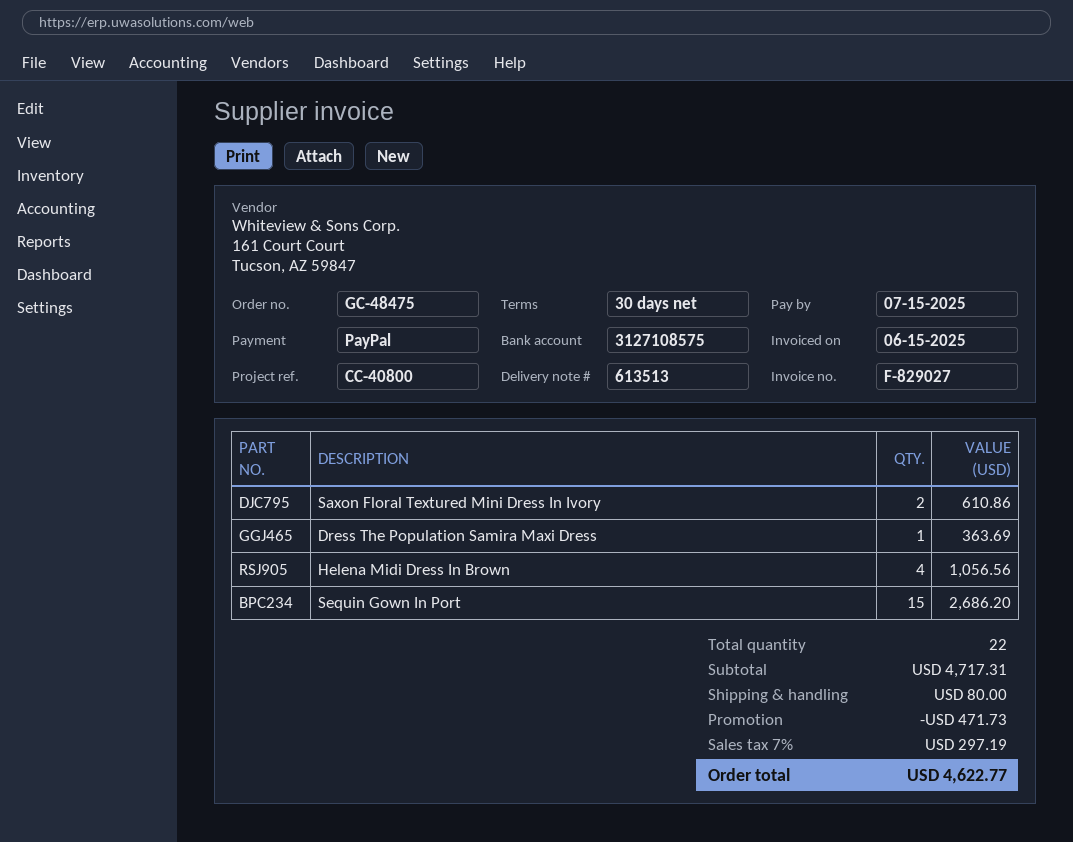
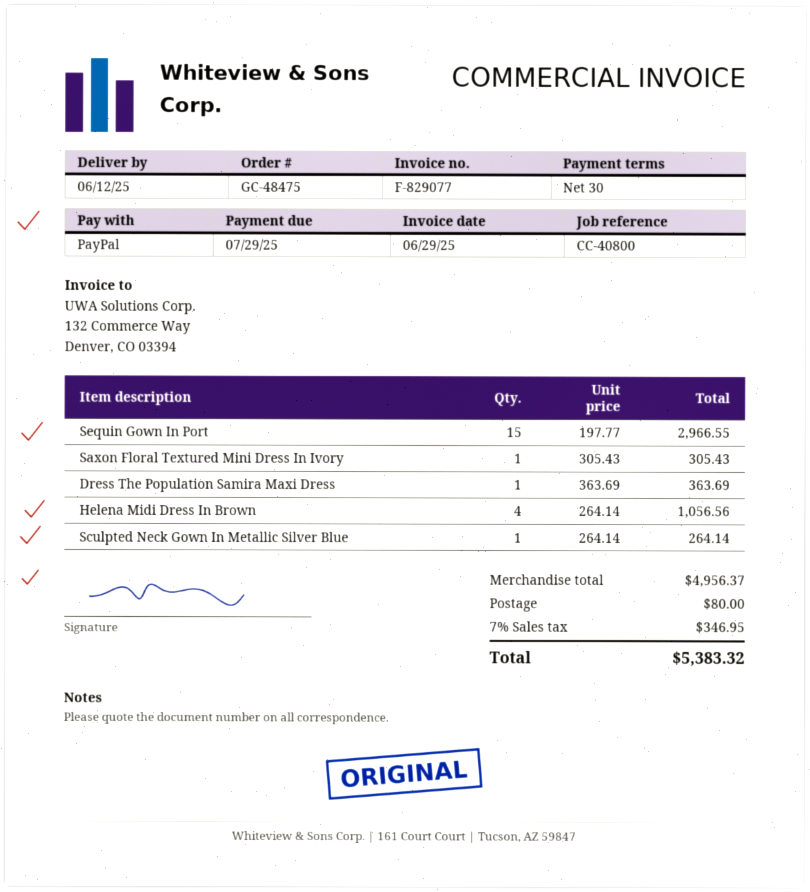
invoice number: F-829027 -> F-829077
invoice date: 2025-06-15 -> 2025-06-29
due date: 2025-07-15 -> 2025-07-29
Saxon Floral Textured Mini Dress In Ivory: 2 for 610.86 -> 1 for 305.43
Sequin Gown In Port: 15 for 2686.20 -> 15 for 2966.55
Sculpted Neck Gown In Metallic Silver Blue: none -> 1 for 264.14
subtotal: 4717.31 -> 4956.37
discount: 471.73 -> none
tax: 7% = 297.19 -> 7% = 346.95
total: 4622.77 -> 5383.32

